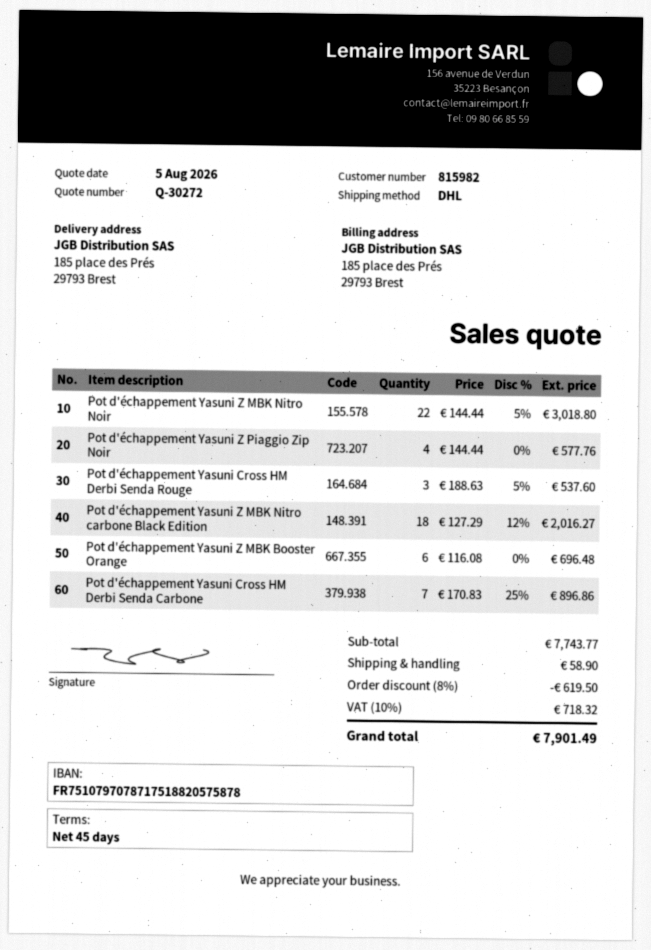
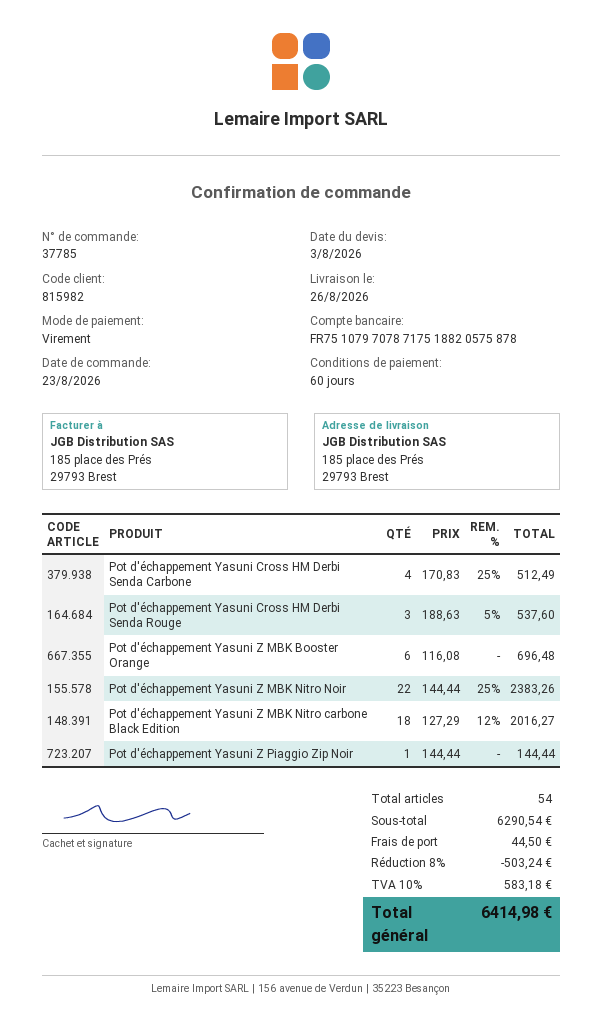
quote date: 2026-08-05 -> 2026-08-03
payment terms: 45 days -> 60 days
Pot d'échappement Yasuni Z MBK Nitro Noir: 22 x 144.44 - 5% = 3018.80 -> 22 x 144.44 - 25% = 2383.26
Pot d'échappement Yasuni Z Piaggio Zip Noir: 4 x 144.44 = 577.76 -> 1 x 144.44 = 144.44
Pot d'échappement Yasuni Cross HM Derbi Senda Carbone: 7 x 170.83 - 25% = 896.86 -> 4 x 170.83 - 25% = 512.49
subtotal: 7743.77 -> 6290.54
discount: 8% = 619.50 -> 8% = 503.24
shipping: 58.90 -> 44.50
tax: 10% = 718.32 -> 10% = 583.18
total: 7901.49 -> 6414.98

